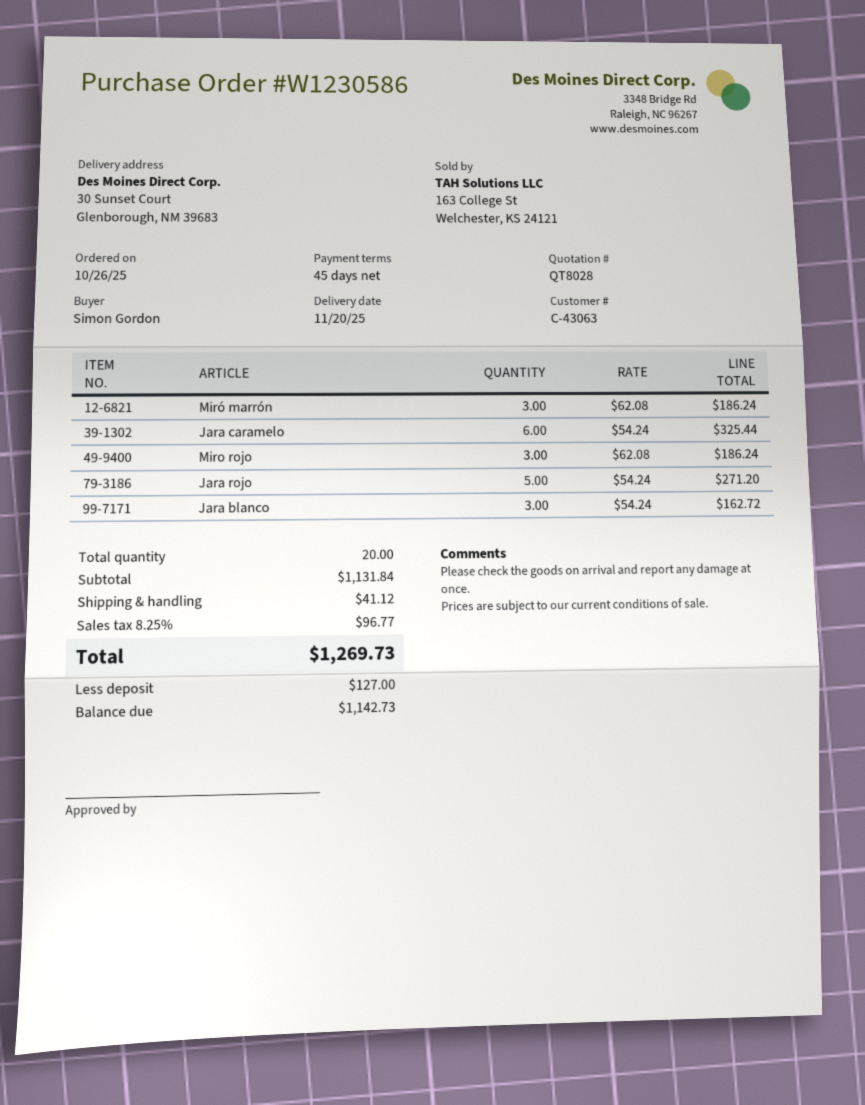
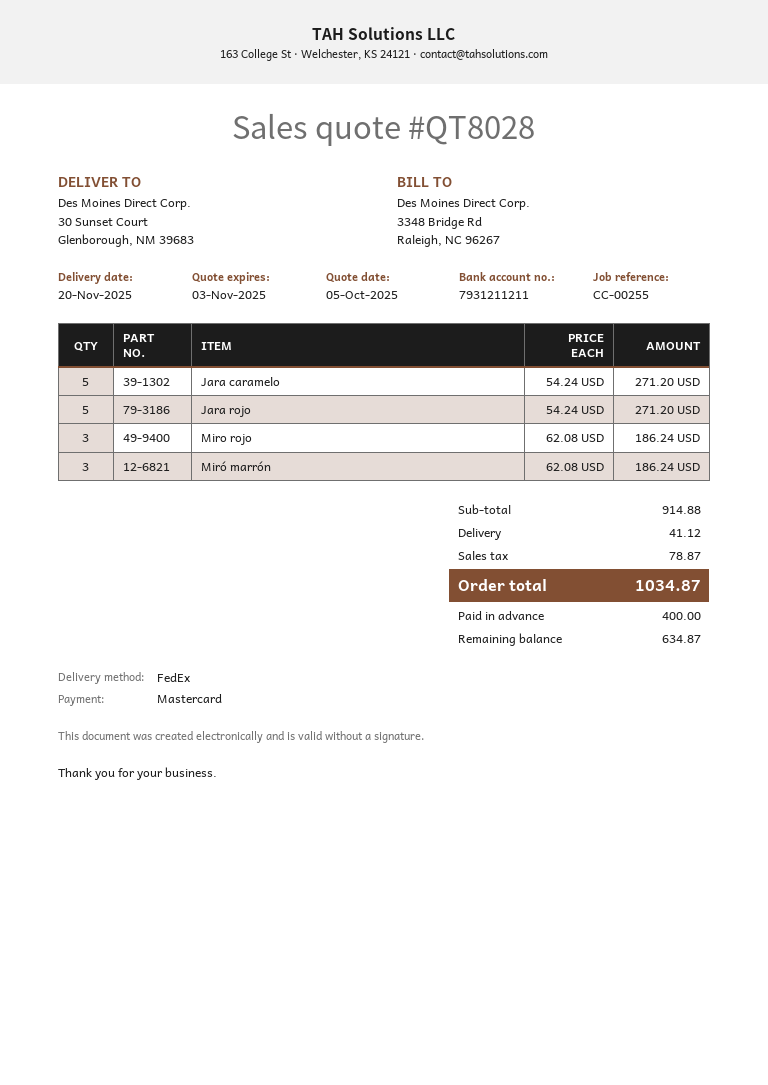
Jara caramelo: 6 x 54.24 = 325.44 -> 5 x 54.24 = 271.20
Jara blanco: 3 x 54.24 = 162.72 -> none
subtotal: 1131.84 -> 914.88
tax: 96.77 -> 78.87
total: 1269.73 -> 1034.87
deposit: 127.00 -> 400.00
balance: 1142.73 -> 634.87

